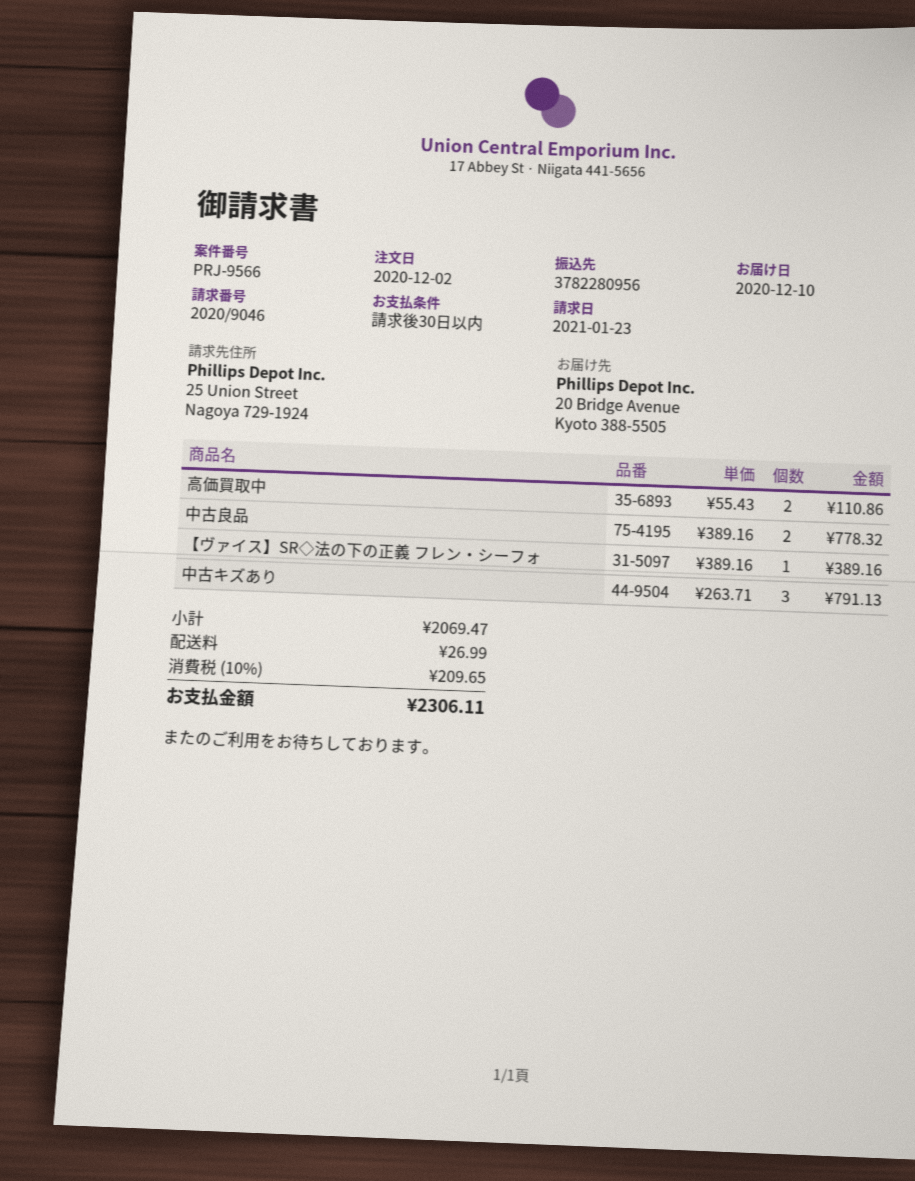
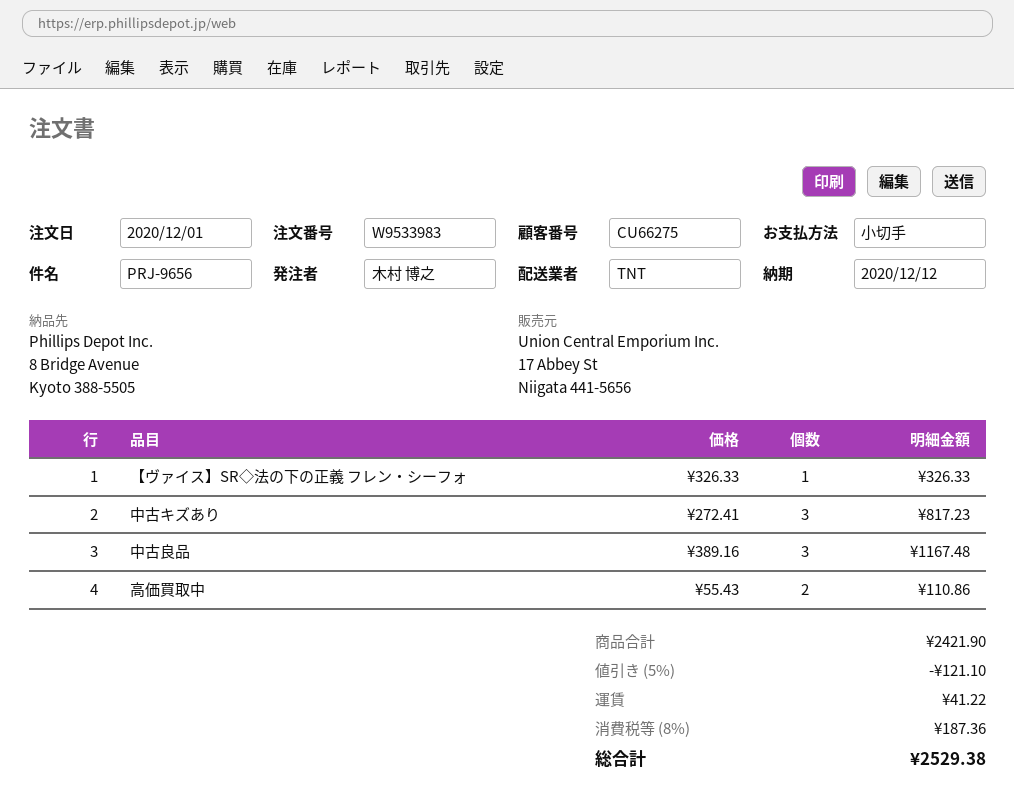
order date: 2020-12-02 -> 2020-12-01
delivery date: 2020-12-10 -> 2020-12-12
reference: PRJ-9566 -> PRJ-9656
ship to: 20 Bridge Avenue, Kyoto 388-5505 -> 8 Bridge Avenue, Kyoto 388-5505
中古良品: 2 x 389.16 = 778.32 -> 3 x 389.16 = 1167.48
【ヴァイス】SR◇法の下の正義 フレン・シーフォ: 1 x 389.16 = 389.16 -> 1 x 326.33 = 326.33
中古キズあり: 3 x 263.71 = 791.13 -> 3 x 272.41 = 817.23
subtotal: 2069.47 -> 2421.90
discount: none -> 5% = 121.10
shipping: 26.99 -> 41.22
tax: 10% = 209.65 -> 8% = 187.36
total: 2306.11 -> 2529.38

